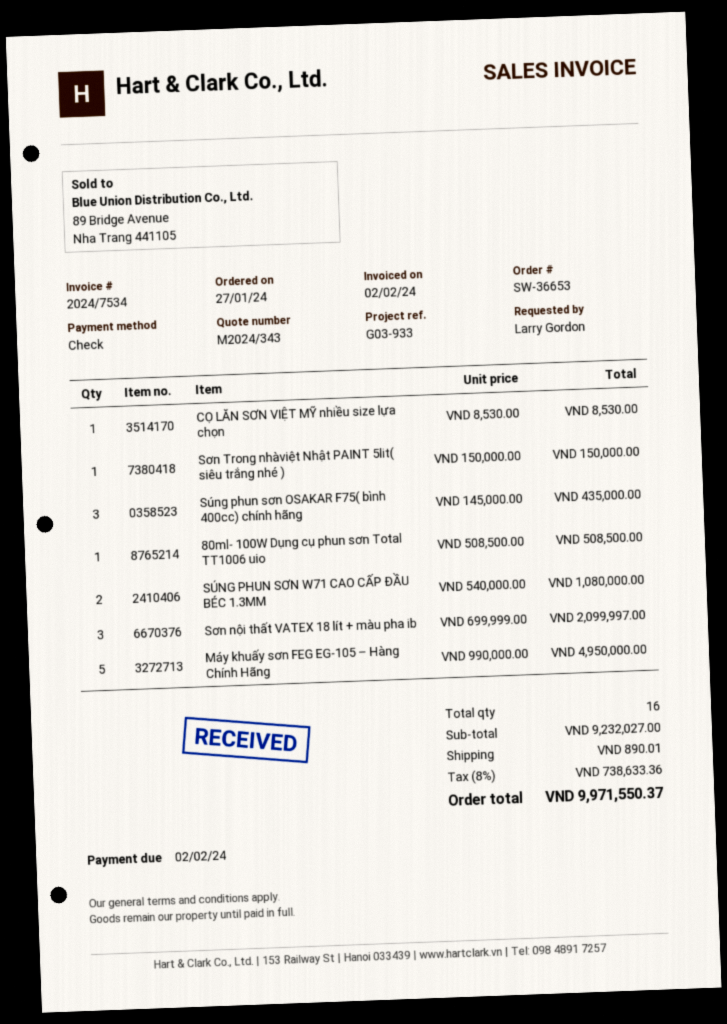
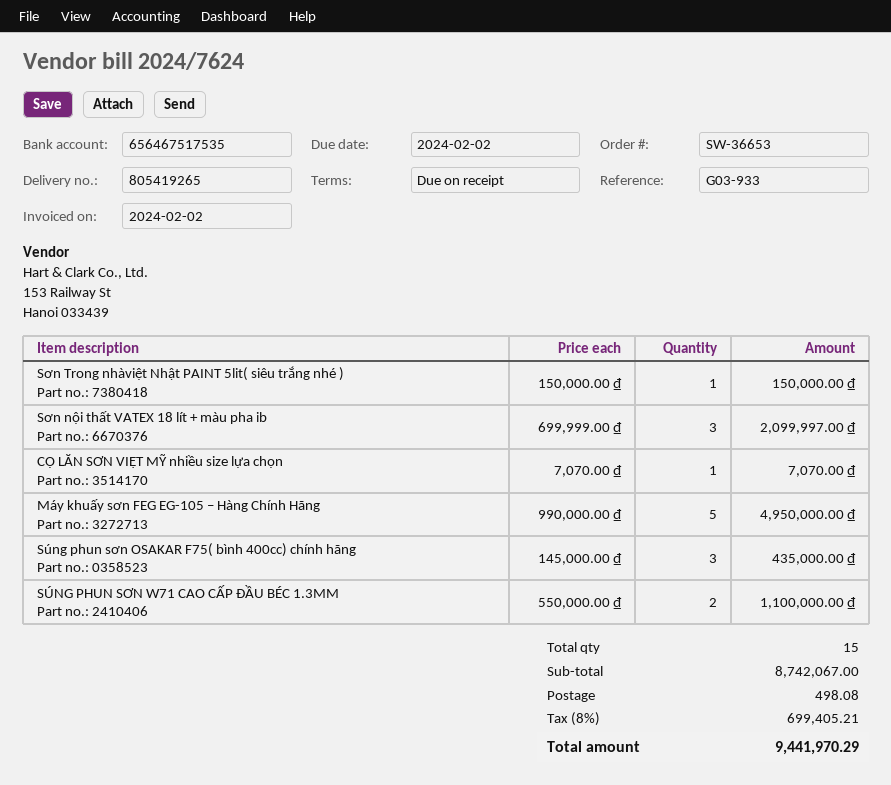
invoice number: 2024/7534 -> 2024/7624
CỌ LĂN SƠN VIỆT MỸ nhiều size lựa chọn: 1 x 8530.00 = 8530.00 -> 1 x 7070.00 = 7070.00
80ml- 100W Dụng cụ phun sơn Total TT1006 uio: 1 x 508500.00 = 508500.00 -> none
SÚNG PHUN SƠN W71 CAO CẤP ĐẦU BÉC 1.3MM: 2 x 540000.00 = 1080000.00 -> 2 x 550000.00 = 1100000.00
total quantity: 16 -> 15
subtotal: 9232027.00 -> 8742067.00
shipping: 890.01 -> 498.08
tax: 8% = 738633.36 -> 8% = 699405.21
total: 9971550.37 -> 9441970.29

